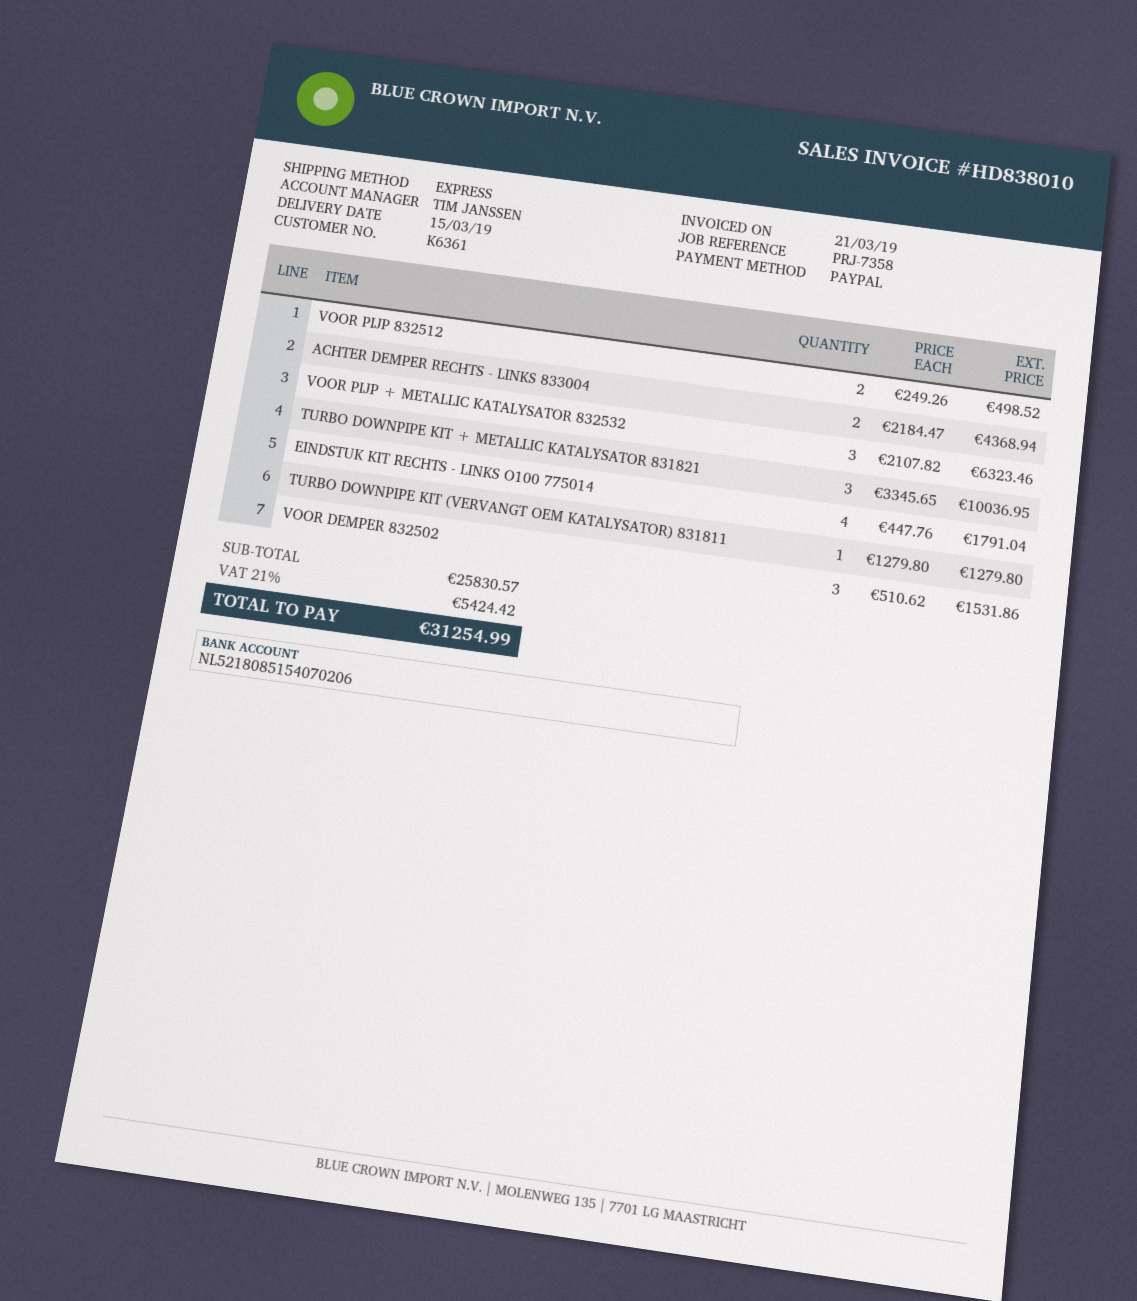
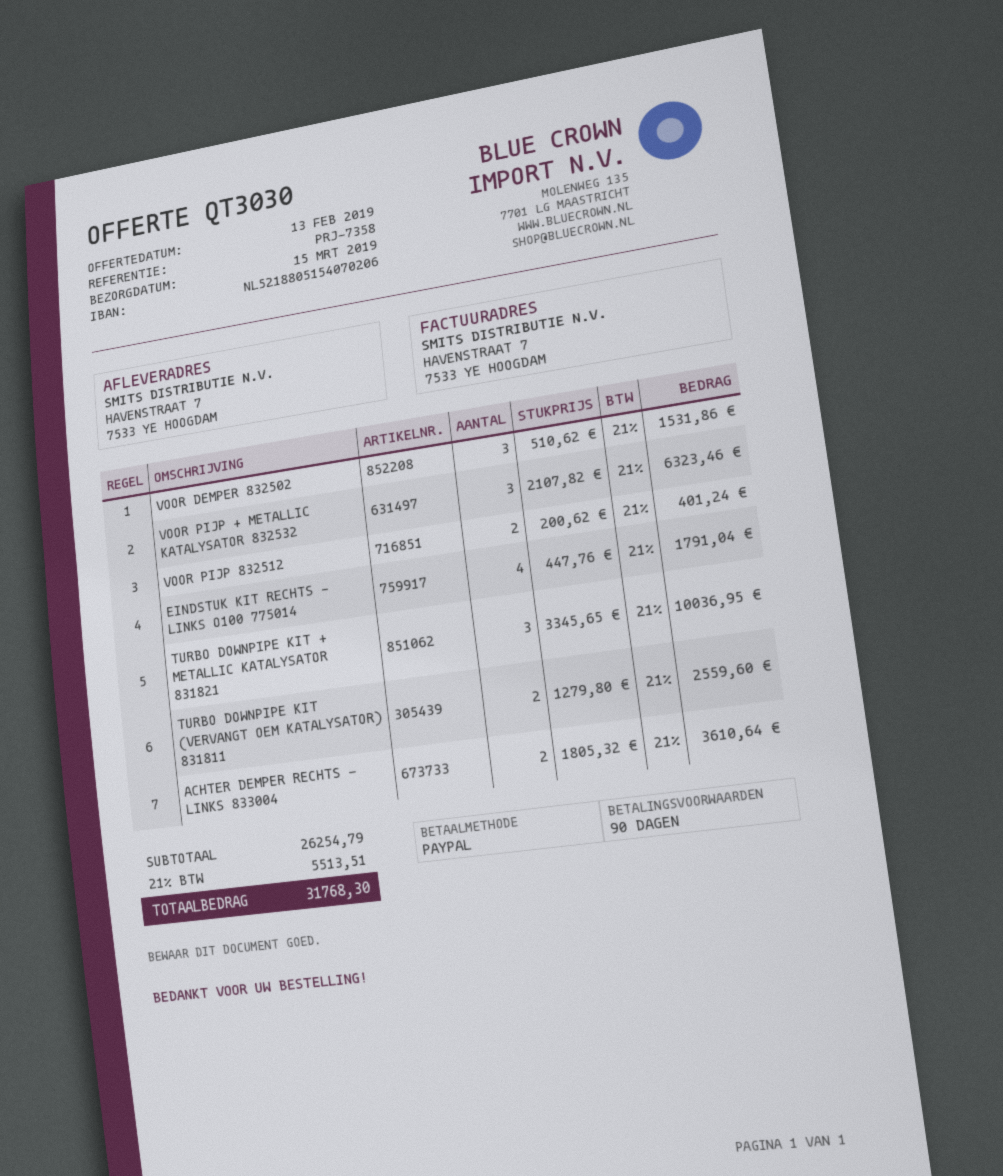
bank account: NL5218085154070206 -> NL5218805154070206
VOOR PIJP 832512: 2 x 249.26 = 498.52 -> 2 x 200.62 = 401.24
ACHTER DEMPER RECHTS - LINKS 833004: 2 x 2184.47 = 4368.94 -> 2 x 1805.32 = 3610.64
TURBO DOWNPIPE KIT (VERVANGT OEM KATALYSATOR) 831811: 1 x 1279.80 = 1279.80 -> 2 x 1279.80 = 2559.60
subtotal: 25830.57 -> 26254.79
tax: 21% = 5424.42 -> 21% = 5513.51
total: 31254.99 -> 31768.30

